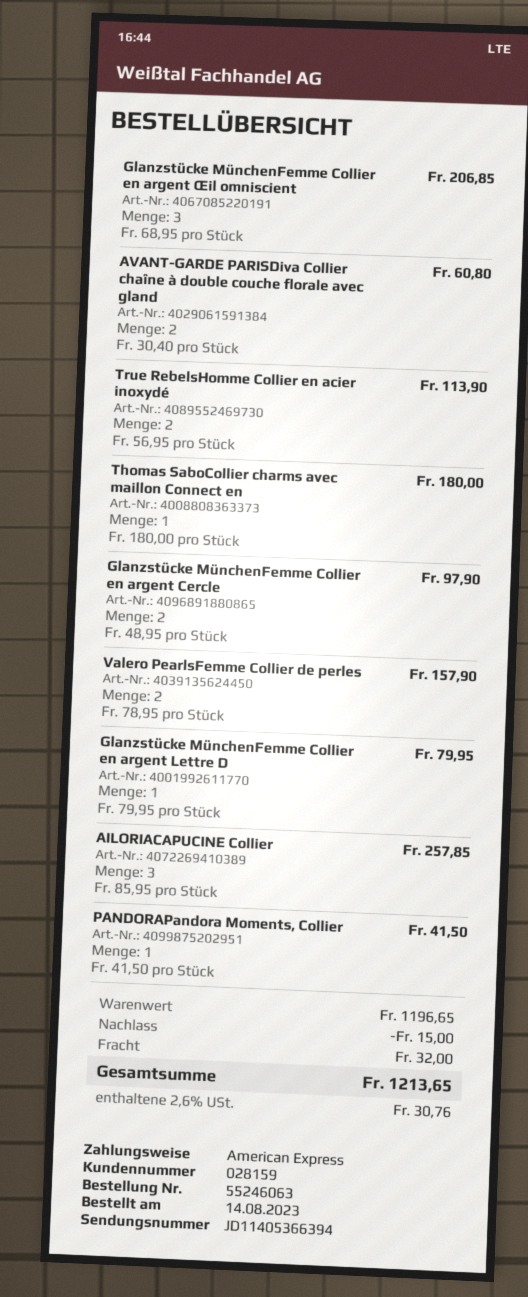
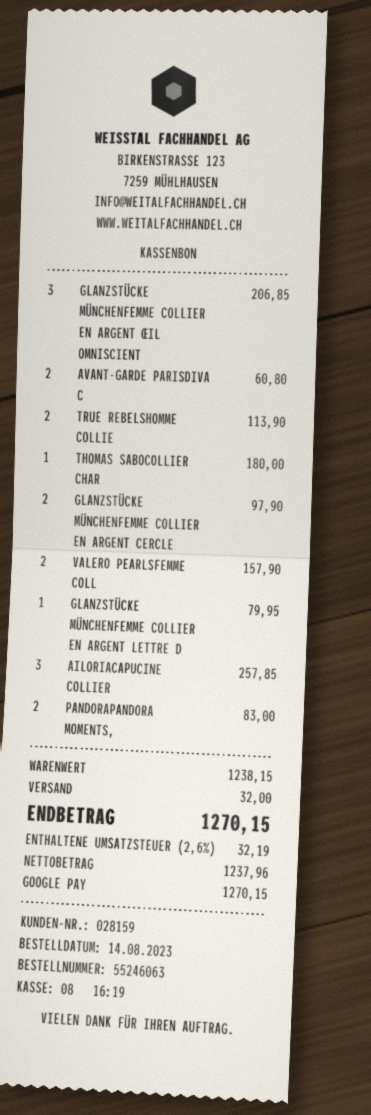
payment method: American Express -> Google Pay
PANDORAPandora Moments, Collier: 1 for 41.50 -> 2 for 83.00
subtotal: 1196.65 -> 1238.15
discount: 15.00 -> none
tax: 2.6% = 30.76 -> 2.6% = 32.19
total: 1213.65 -> 1270.15

